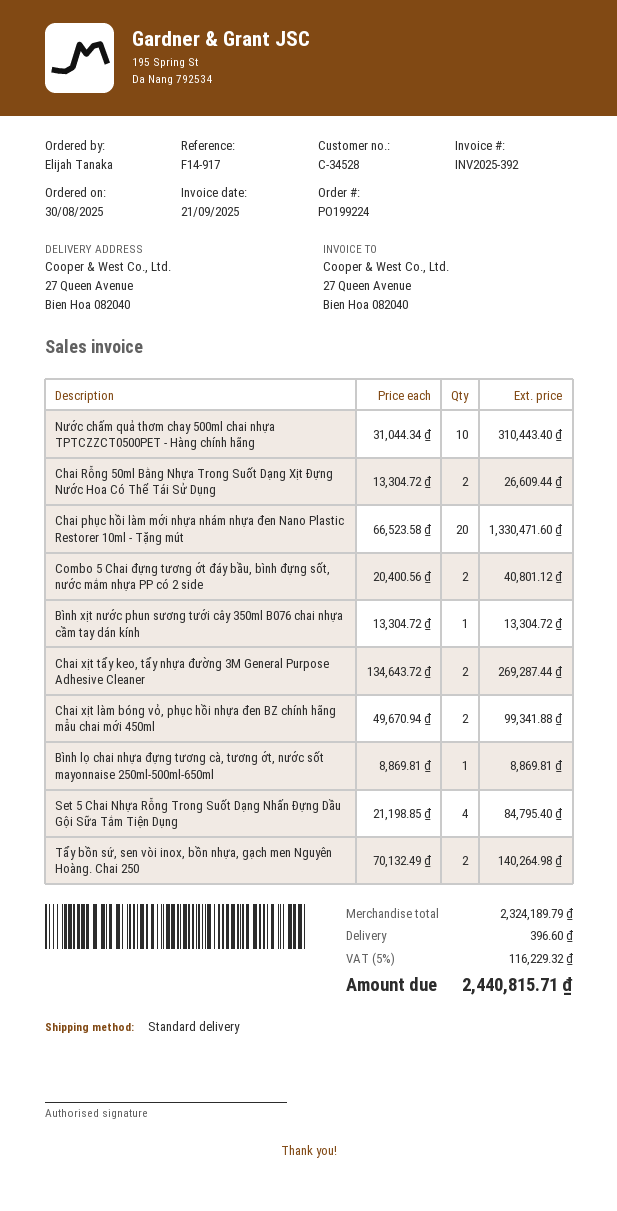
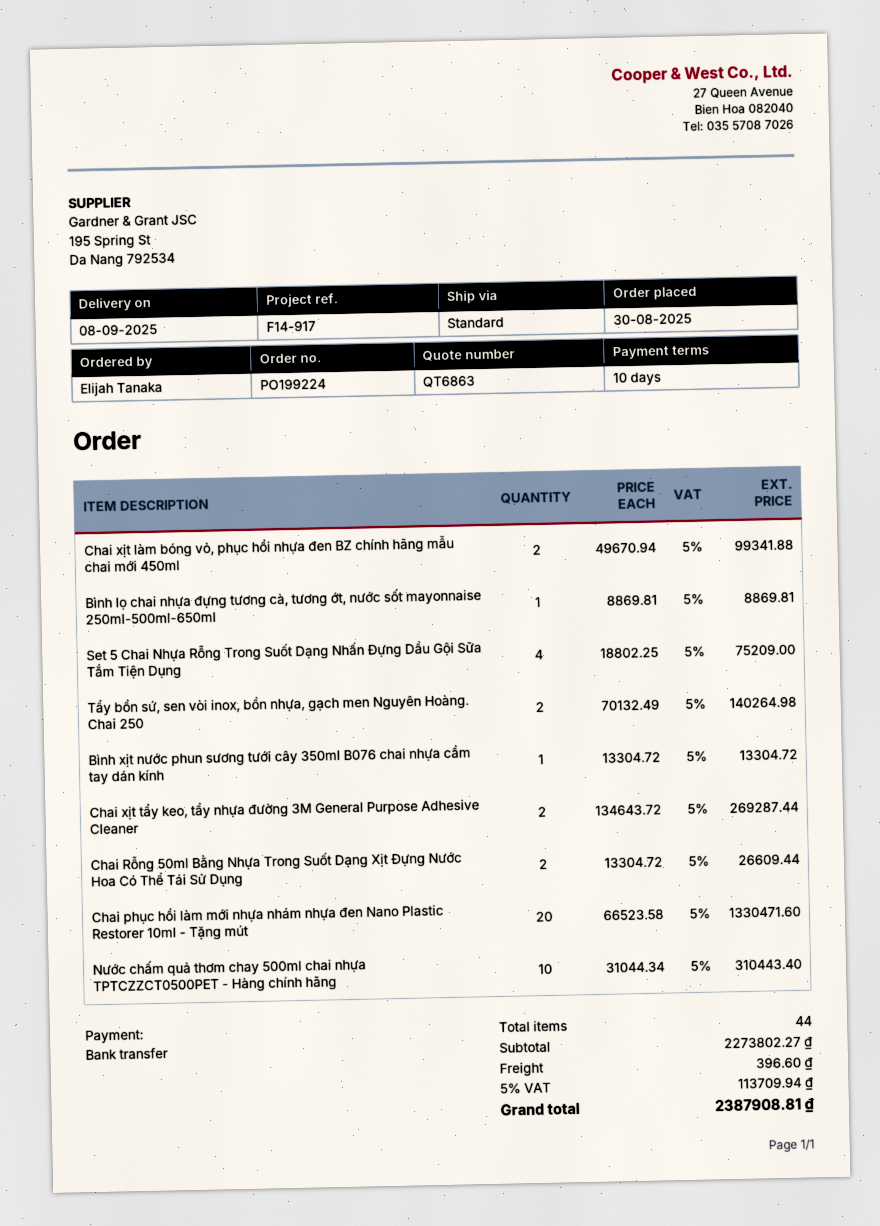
Combo 5 Chai đựng tương ớt đáy bầu, bình đựng sốt, nước mắm nhựa PP có 2 side: 2 x 20400.56 = 40801.12 -> none
Set 5 Chai Nhựa Rỗng Trong Suốt Dạng Nhấn Đựng Dầu Gội Sữa Tắm Tiện Dụng: 4 x 21198.85 = 84795.40 -> 4 x 18802.25 = 75209.00
subtotal: 2324189.79 -> 2273802.27
tax: 5% = 116229.32 -> 5% = 113709.94
total: 2440815.71 -> 2387908.81

